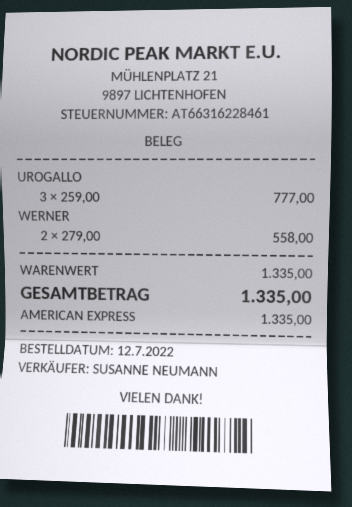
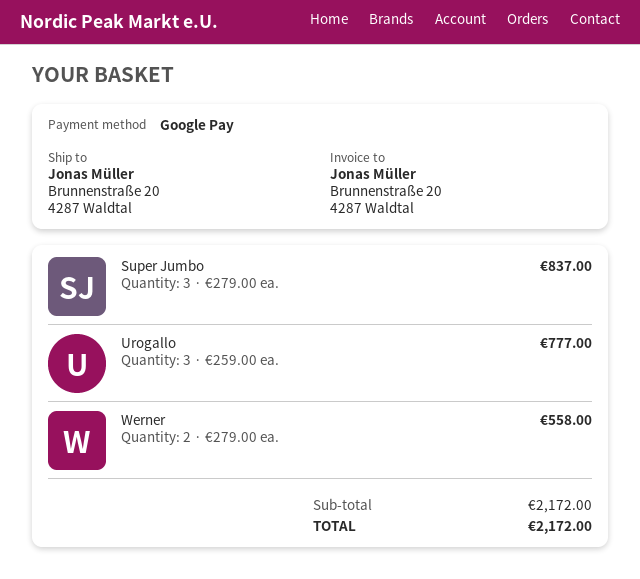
payment method: American Express -> Google Pay
Super Jumbo: none -> 3 x 279.00 = 837.00
subtotal: 1335.00 -> 2172.00
total: 1335.00 -> 2172.00

